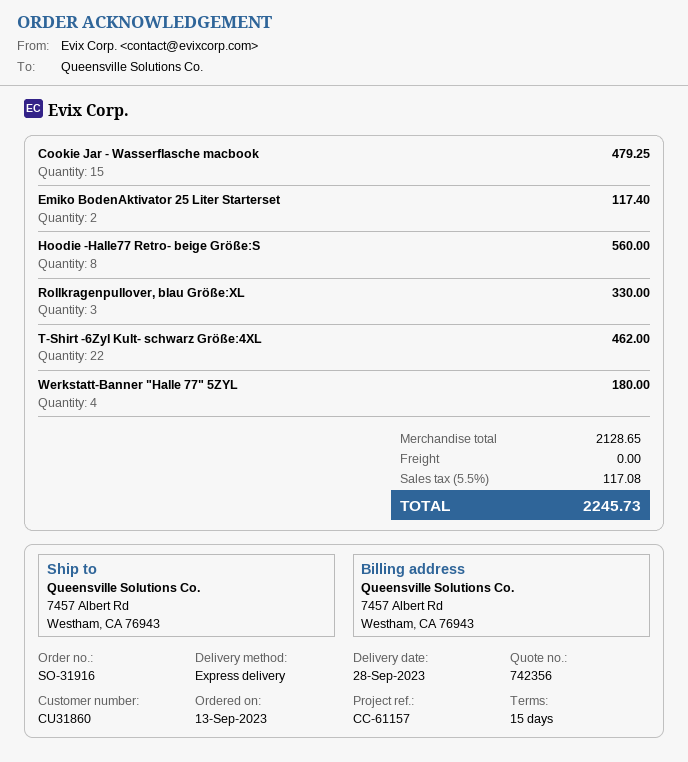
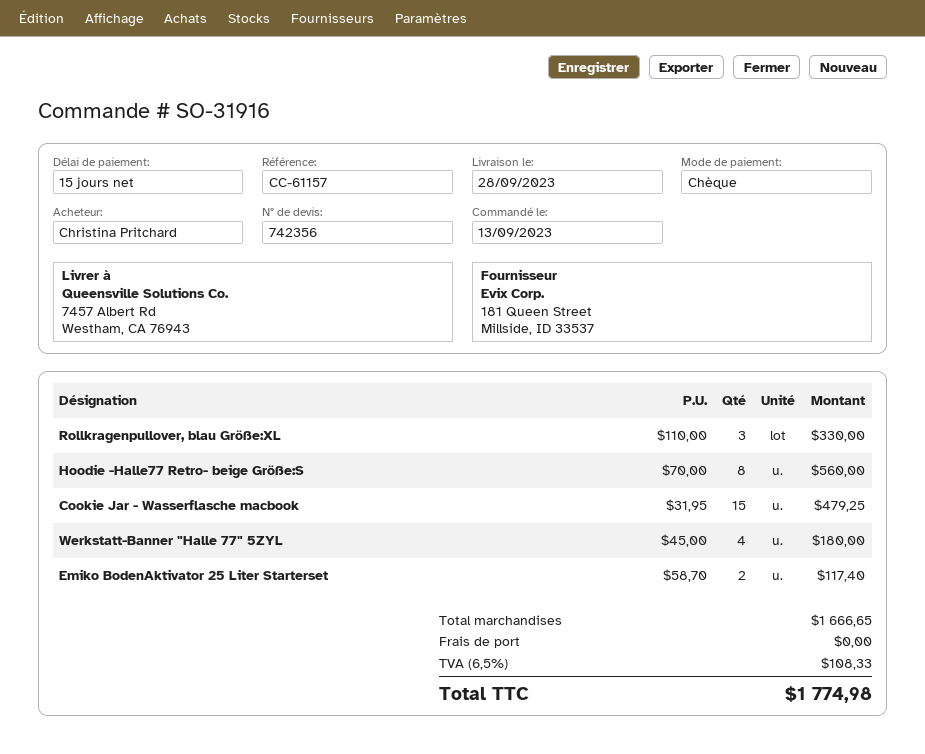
T-Shirt -6Zyl Kult- schwarz Größe:4XL: 22 for 462.00 -> none
subtotal: 2128.65 -> 1666.65
tax: 5.5% = 117.08 -> 6.5% = 108.33
total: 2245.73 -> 1774.98

